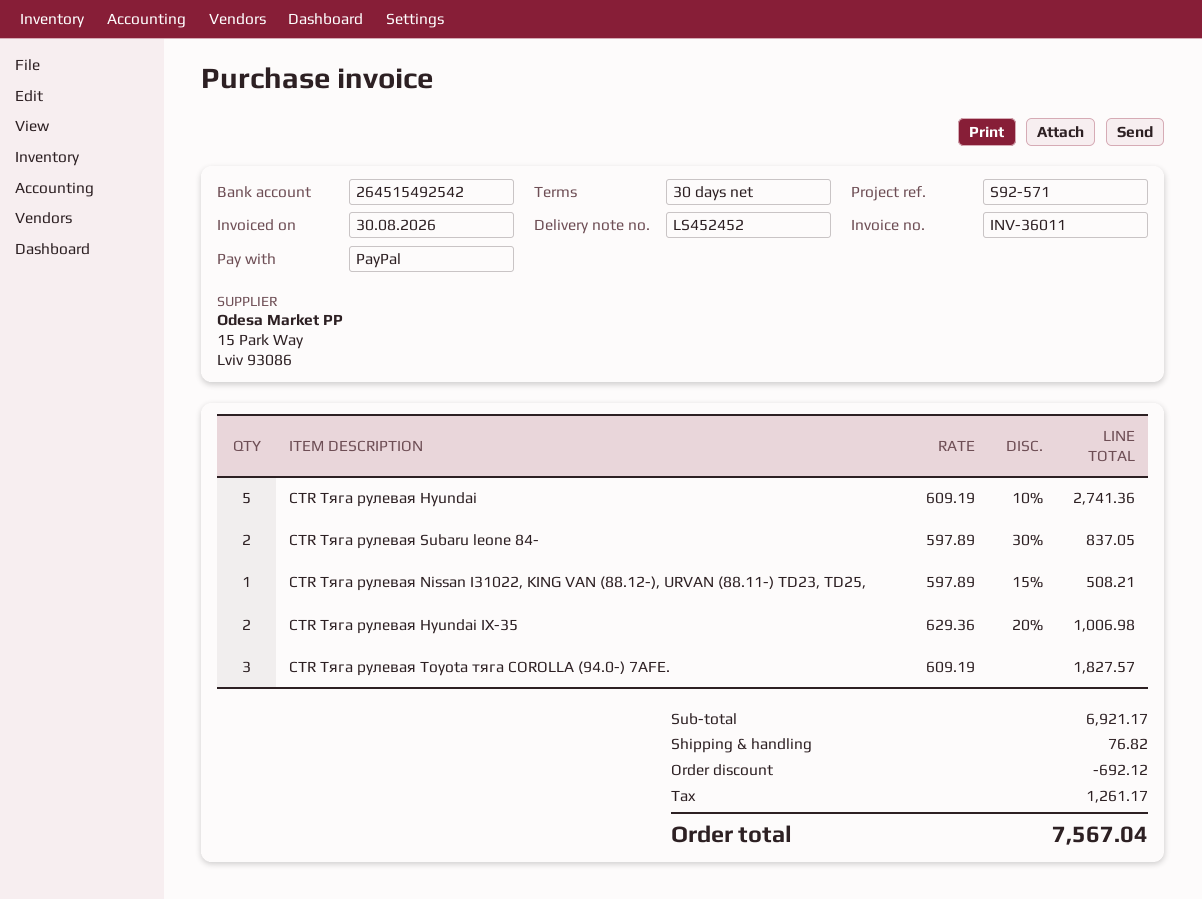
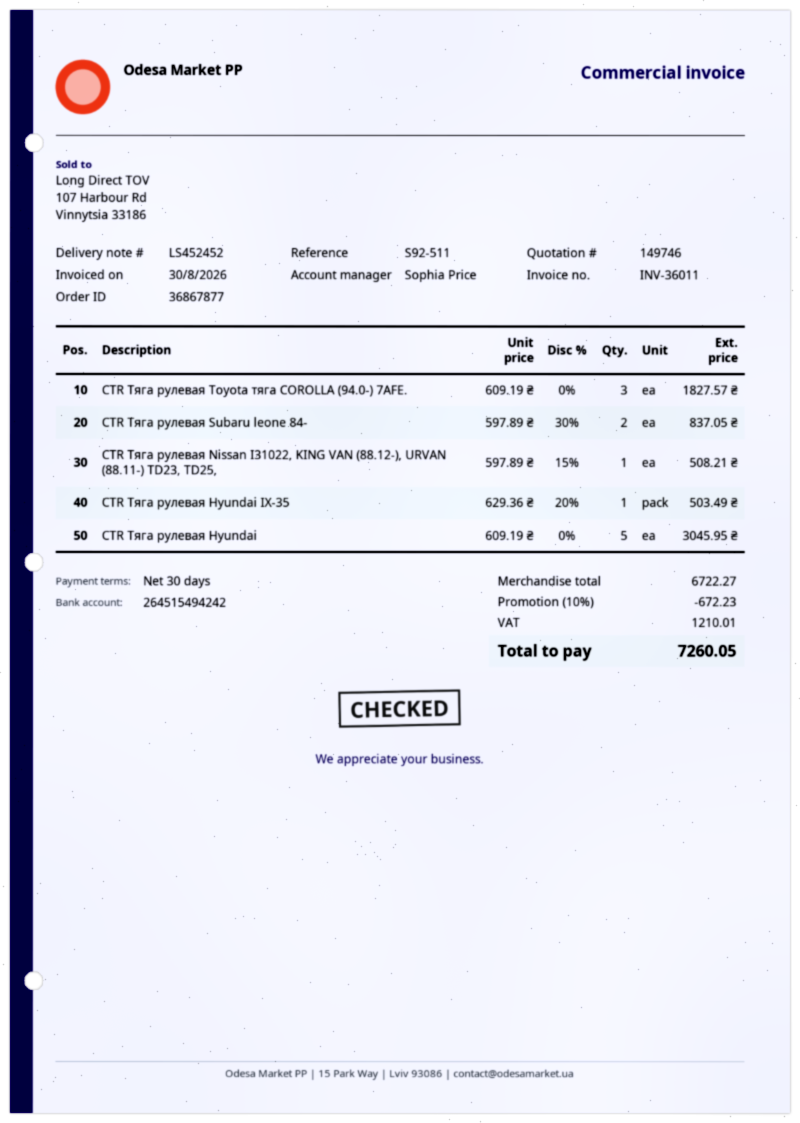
reference: S92-571 -> S92-511
bank account: 264515492542 -> 264515494242
CTR Тяга рулевая Hyundai: 5 x 609.19 - 10% = 2741.36 -> 5 x 609.19 = 3045.95
CTR Тяга рулевая Hyundai IX-35: 2 x 629.36 - 20% = 1006.98 -> 1 x 629.36 - 20% = 503.49
subtotal: 6921.17 -> 6722.27
discount: 692.12 -> 672.23
shipping: 76.82 -> none
tax: 1261.17 -> 1210.01
total: 7567.04 -> 7260.05

